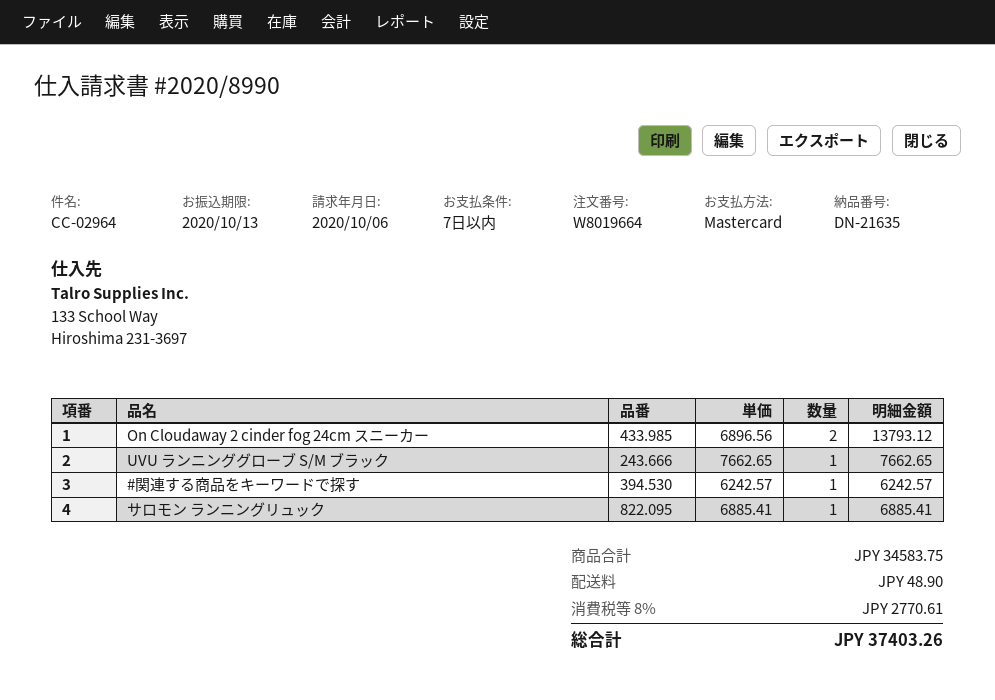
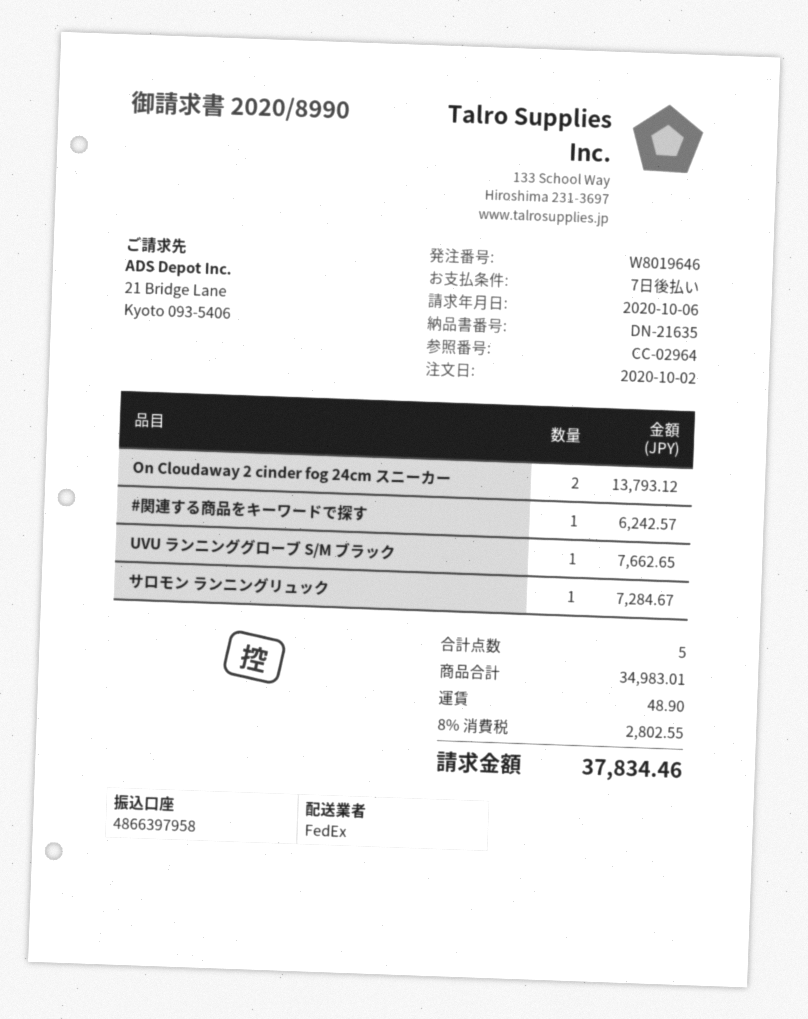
order number: W8019664 -> W8019646
サロモン ランニングリュック: 1 for 6885.41 -> 1 for 7284.67
subtotal: 34583.75 -> 34983.01
tax: 8% = 2770.61 -> 8% = 2802.55
total: 37403.26 -> 37834.46

